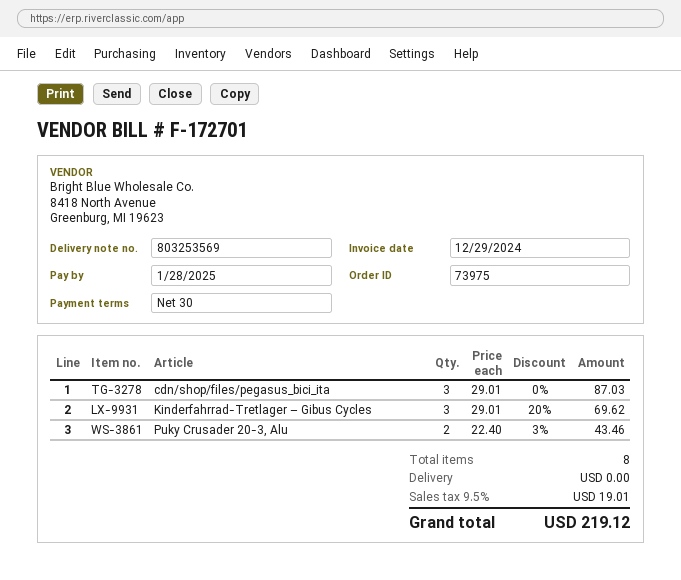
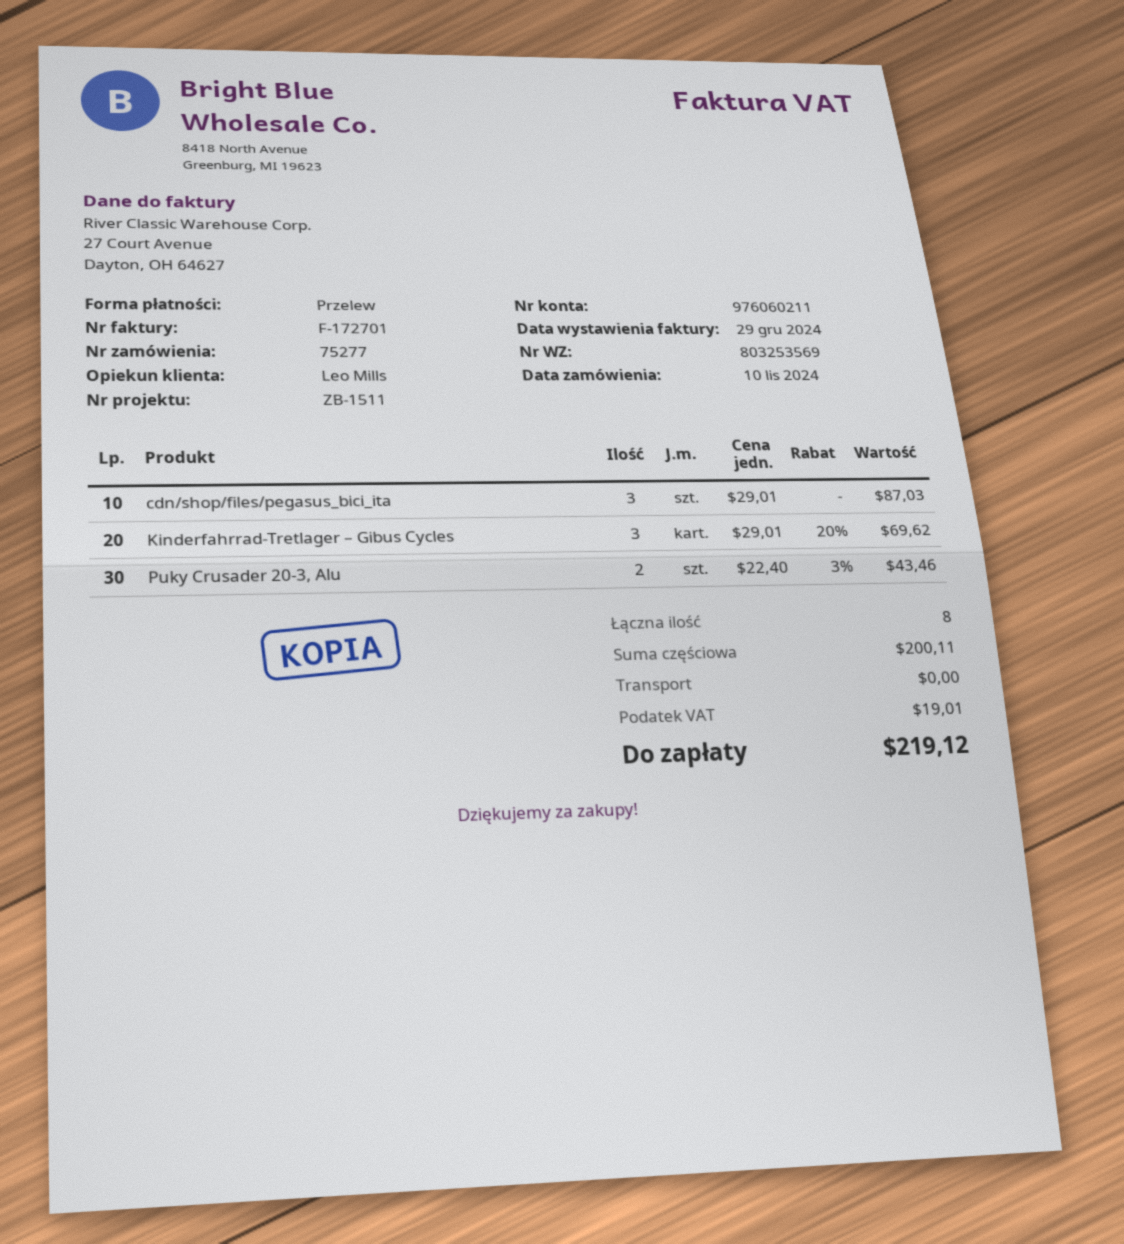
order number: 73975 -> 75277

